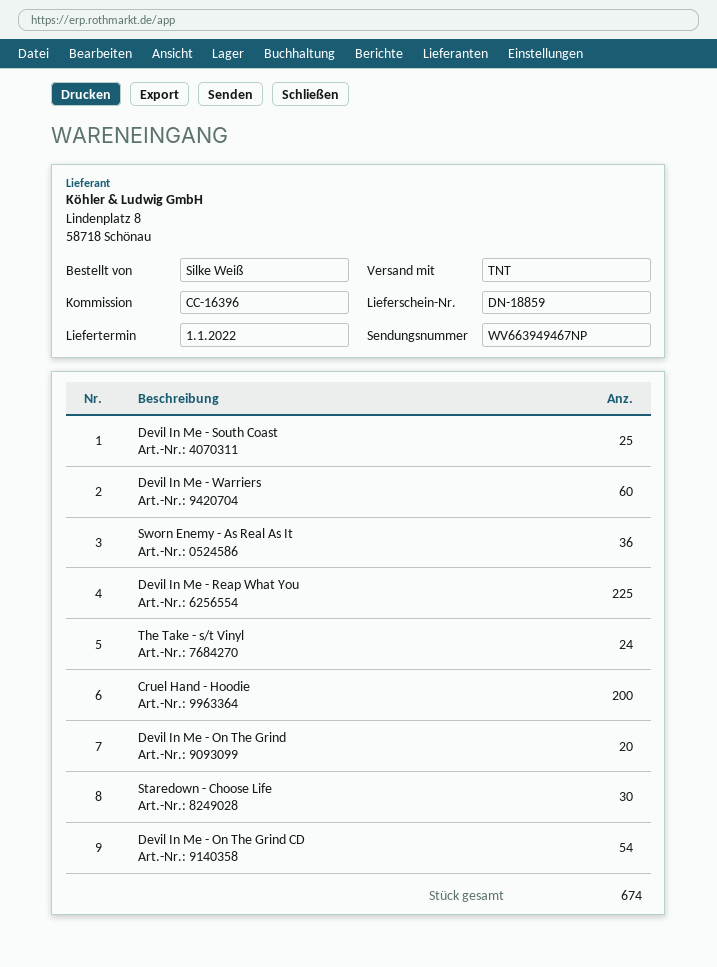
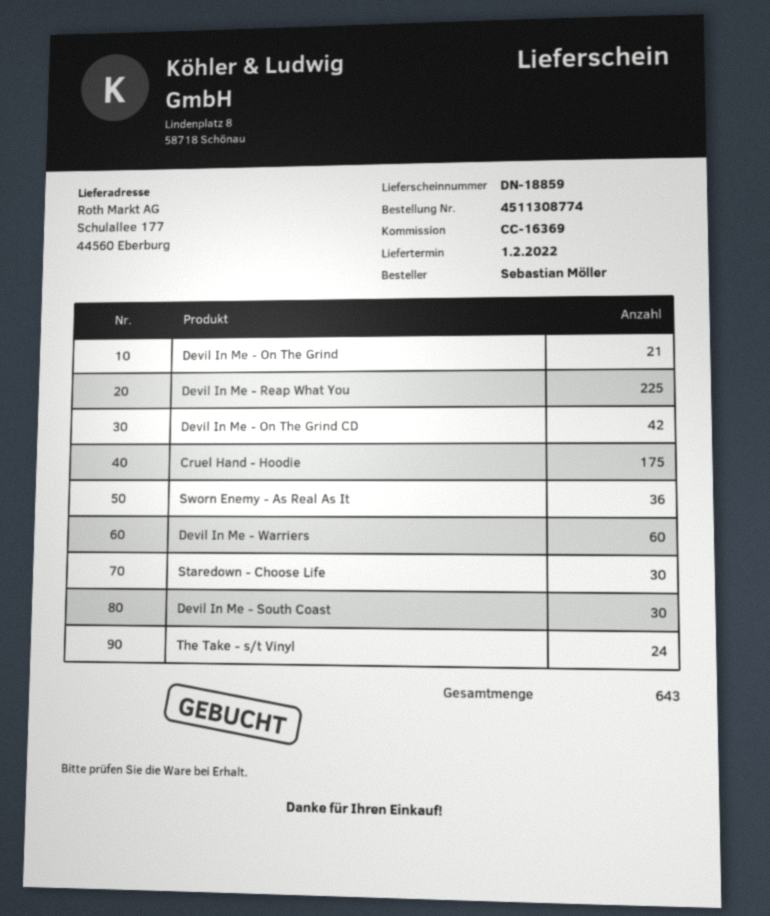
delivery date: 2022-01-01 -> 2022-02-01
reference: CC-16396 -> CC-16369
ordered by: Silke Weiß -> Sebastian Möller
Devil In Me - South Coast: 25 -> 30
Cruel Hand - Hoodie: 200 -> 175
Devil In Me - On The Grind: 20 -> 21
Devil In Me - On The Grind CD: 54 -> 42
total quantity: 674 -> 643

